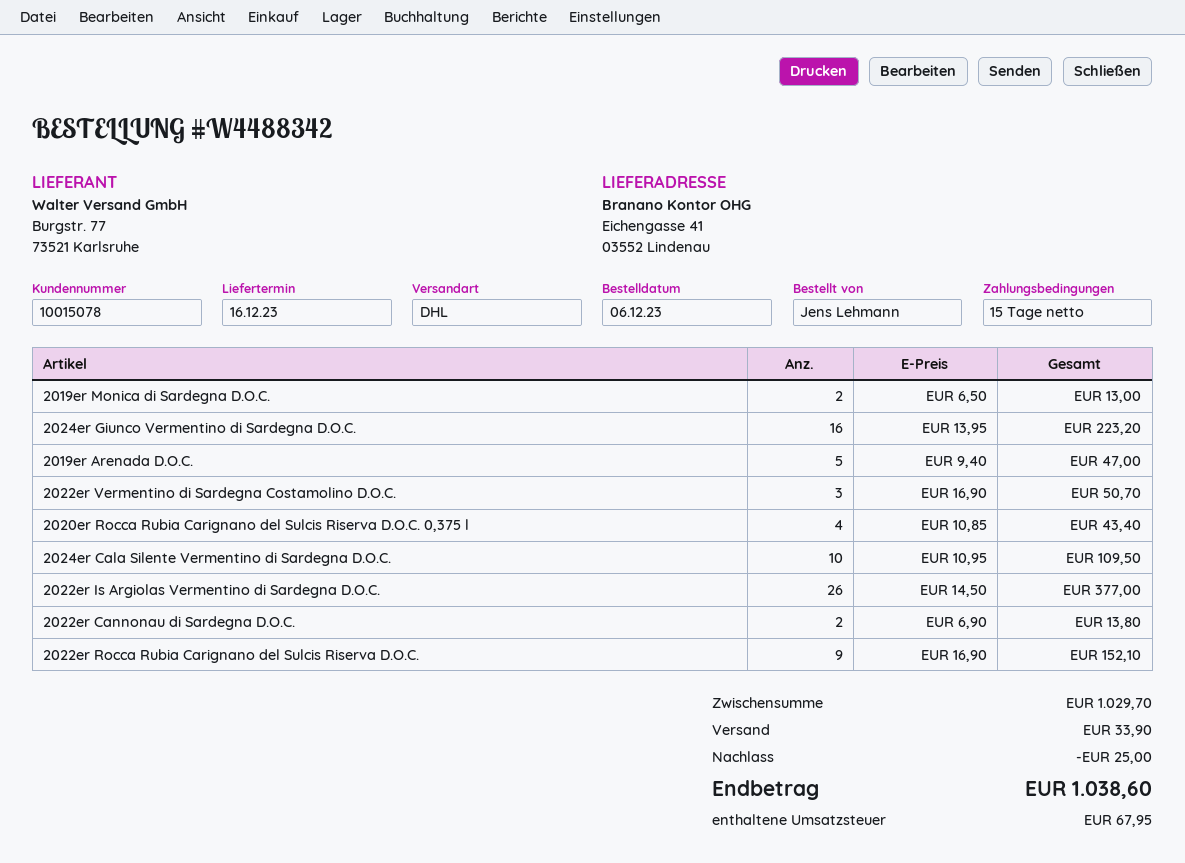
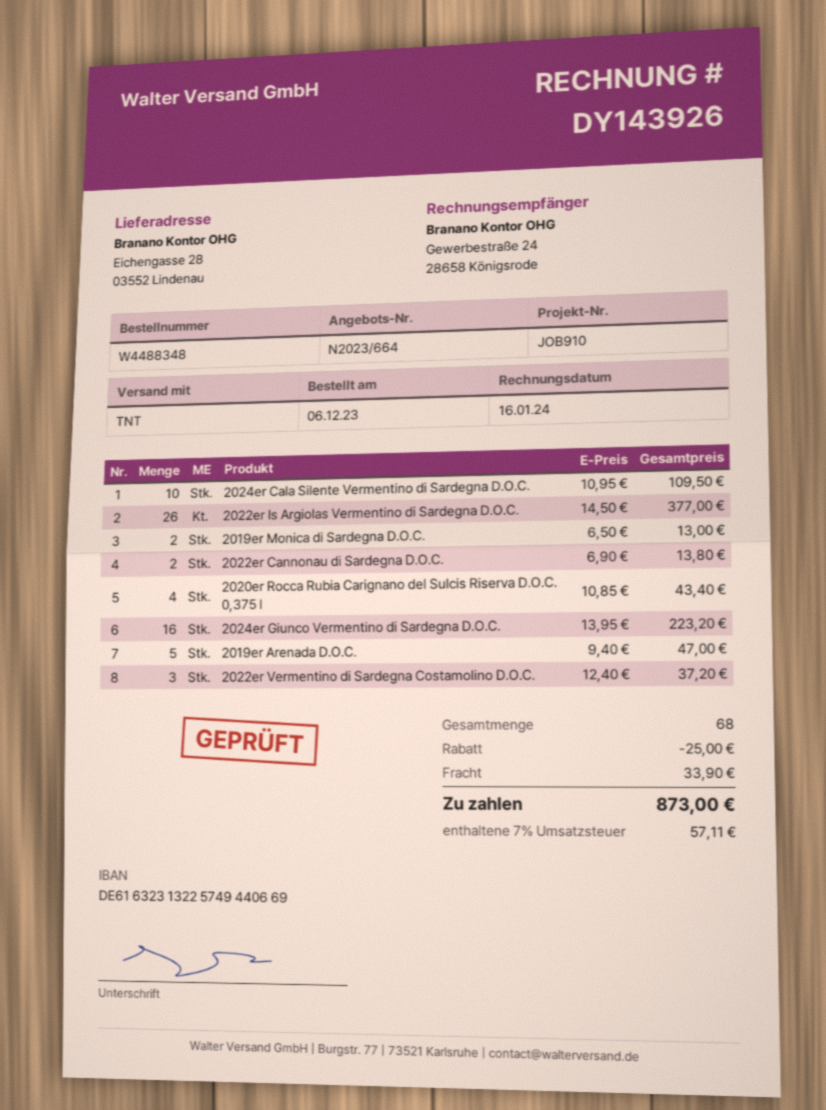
order number: W4488342 -> W4488348
shipping method: DHL -> TNT
ship to: Eichengasse 41, 03552 Lindenau -> Eichengasse 28, 03552 Lindenau
2022er Vermentino di Sardegna Costamolino D.O.C.: 3 x 16.90 = 50.70 -> 3 x 12.40 = 37.20
2022er Rocca Rubia Carignano del Sulcis Riserva D.O.C.: 9 x 16.90 = 152.10 -> none
tax: 67.95 -> 57.11
total: 1038.60 -> 873.00

